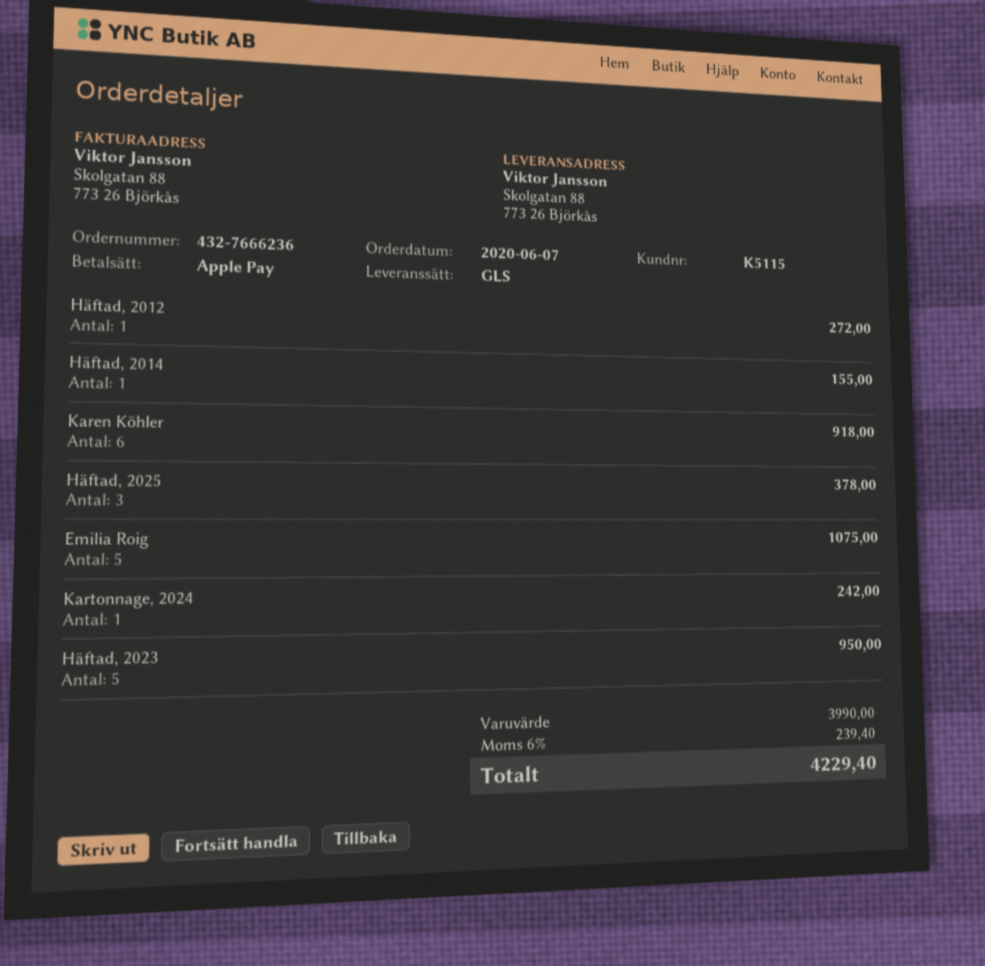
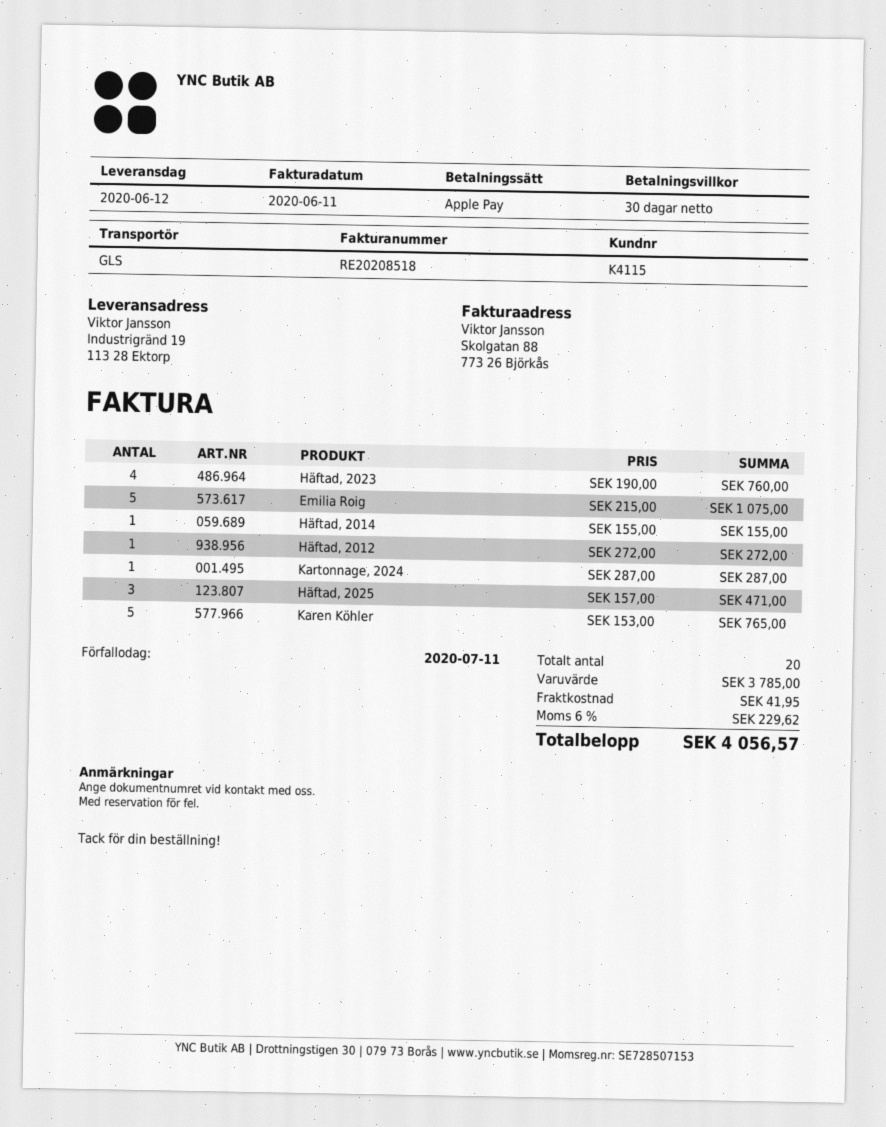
customer number: K5115 -> K4115
ship to: Skolgatan 88, 773 26 Björkås -> Industrigränd 19, 113 28 Ektorp
Karen Köhler: 6 for 918.00 -> 5 for 765.00
Häftad, 2025: 3 for 378.00 -> 3 for 471.00
Kartonnage, 2024: 1 for 242.00 -> 1 for 287.00
Häftad, 2023: 5 for 950.00 -> 4 for 760.00
subtotal: 3990.00 -> 3785.00
shipping: none -> 41.95
tax: 6% = 239.40 -> 6% = 229.62
total: 4229.40 -> 4056.57

